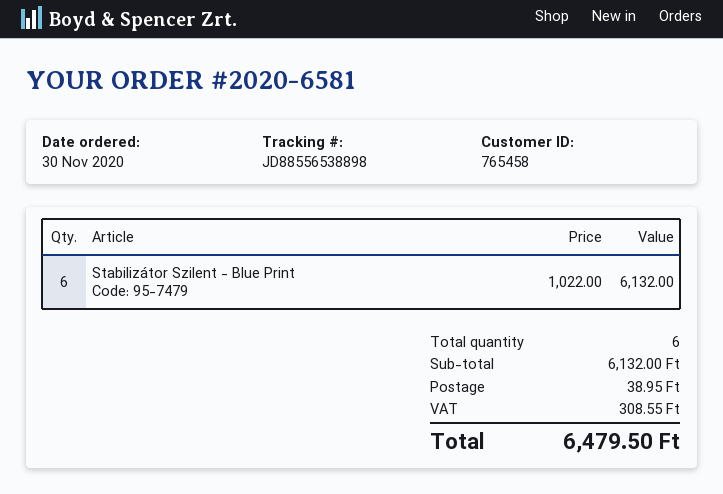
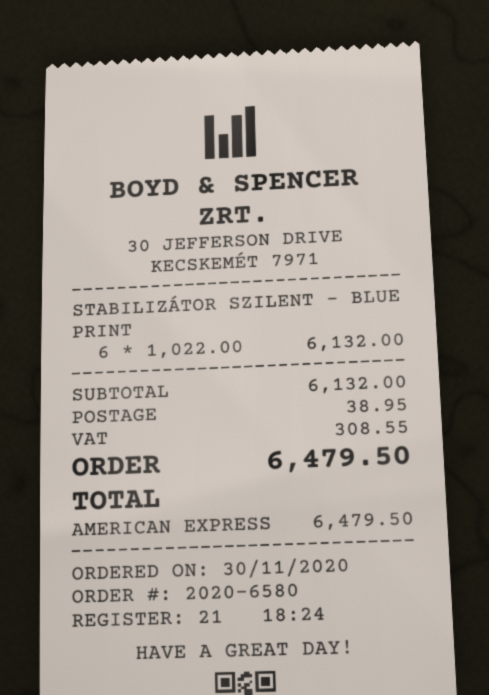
order number: 2020-6581 -> 2020-6580

